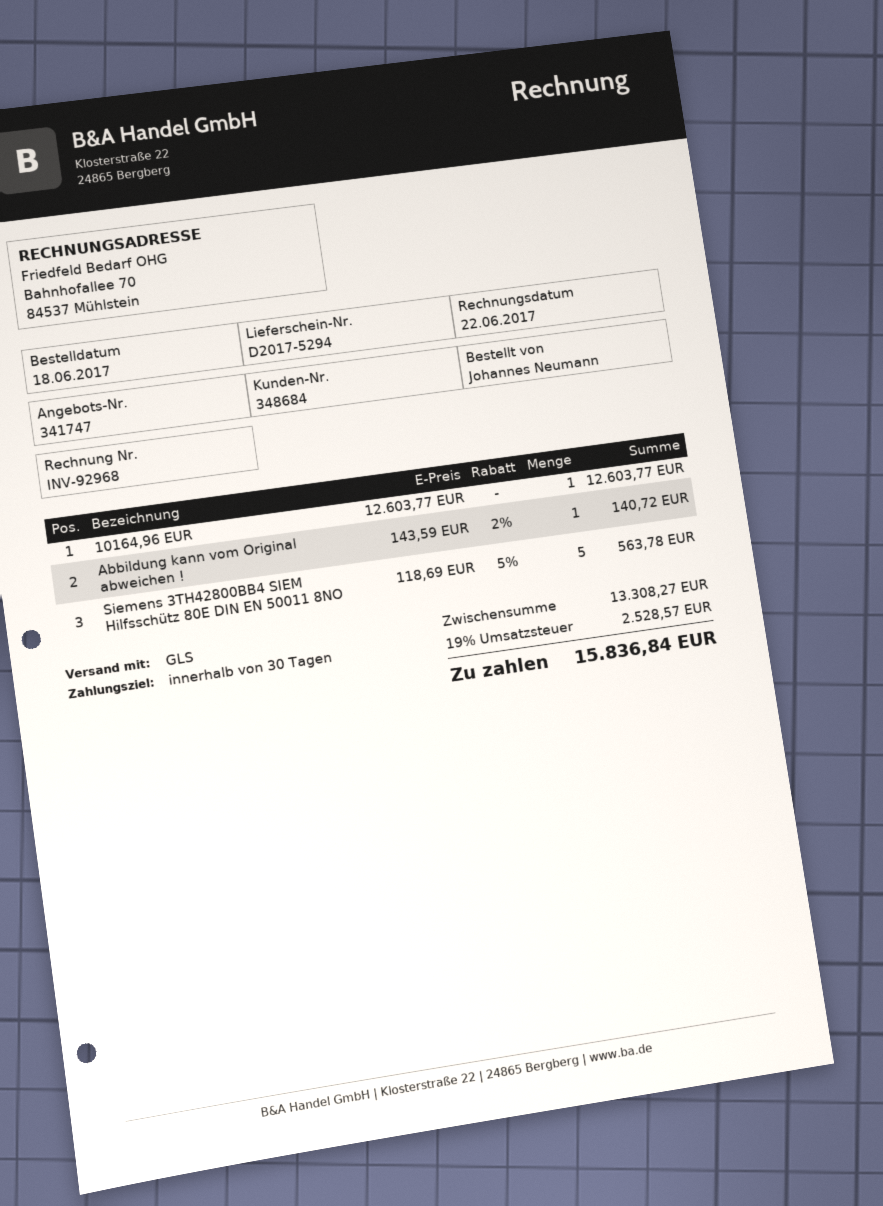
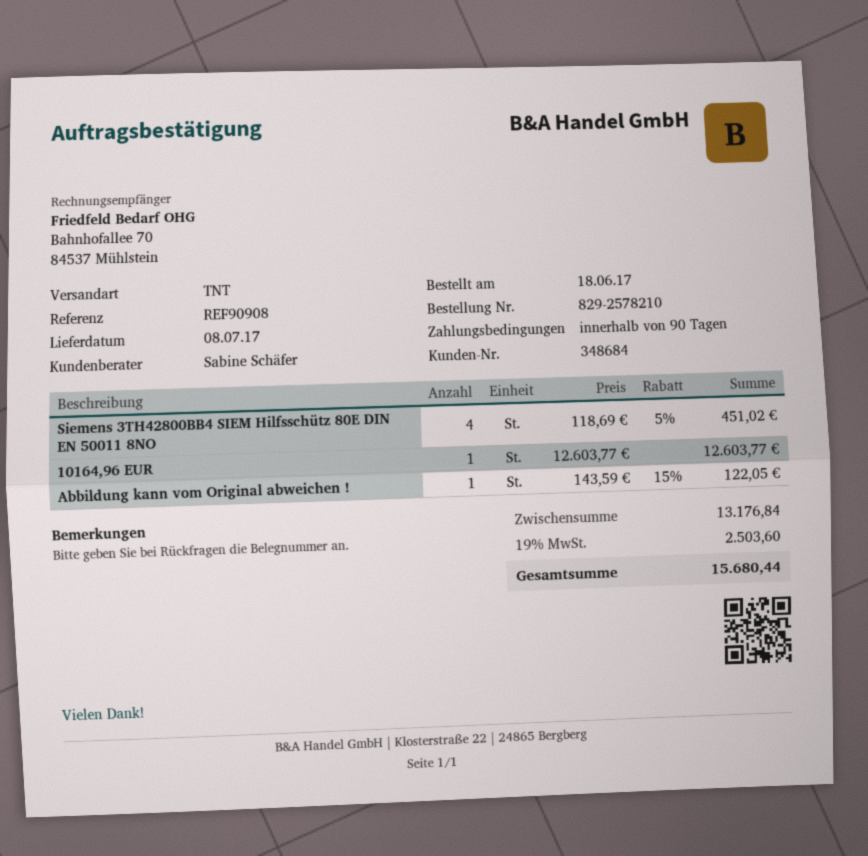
payment terms: 30 days -> 90 days
shipping method: GLS -> TNT
Abbildung kann vom Original abweichen !: 1 x 143.59 - 2% = 140.72 -> 1 x 143.59 - 15% = 122.05
Siemens 3TH42800BB4 SIEM Hilfsschütz 80E DIN EN 50011 8NO: 5 x 118.69 - 5% = 563.78 -> 4 x 118.69 - 5% = 451.02
subtotal: 13308.27 -> 13176.84
tax: 19% = 2528.57 -> 19% = 2503.60
total: 15836.84 -> 15680.44

